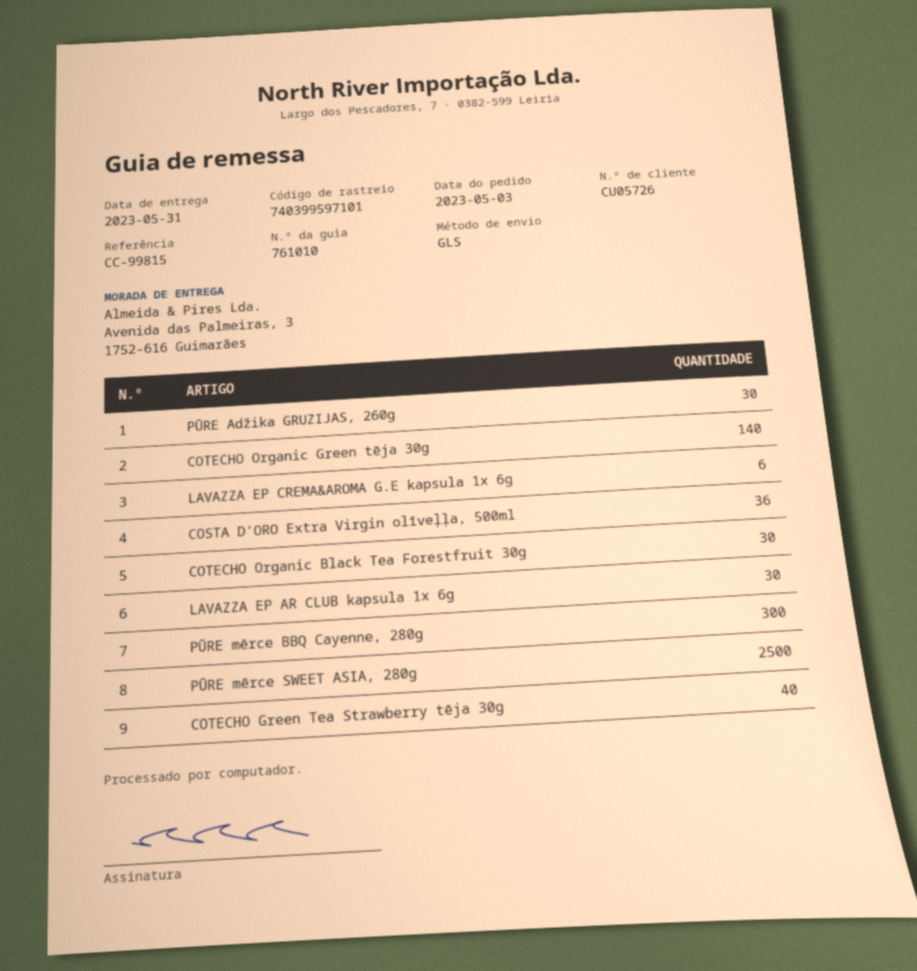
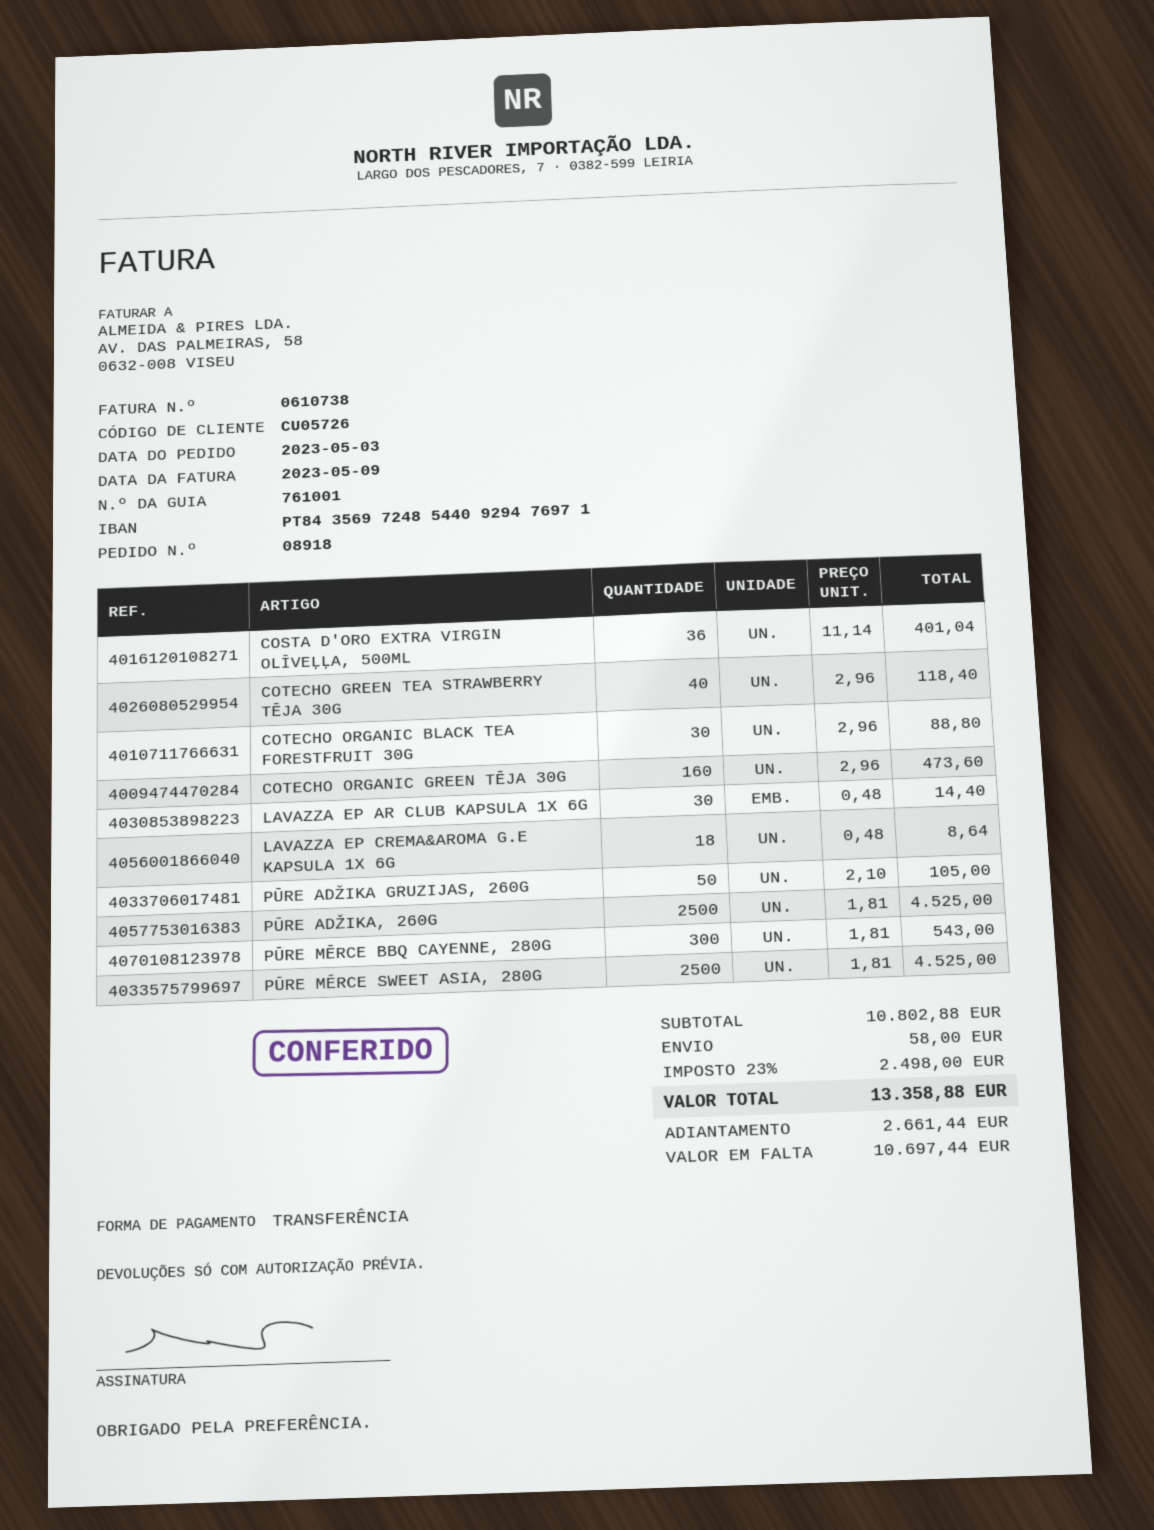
delivery note number: 761010 -> 761001
PŪRE Adžika GRUZIJAS, 260g: 30 -> 50
COTECHO Organic Green tēja 30g: 140 -> 160
LAVAZZA EP CREMA&AROMA G.E kapsula 1x 6g: 6 -> 18
PŪRE ADŽIKA, 260G: none -> 2500

